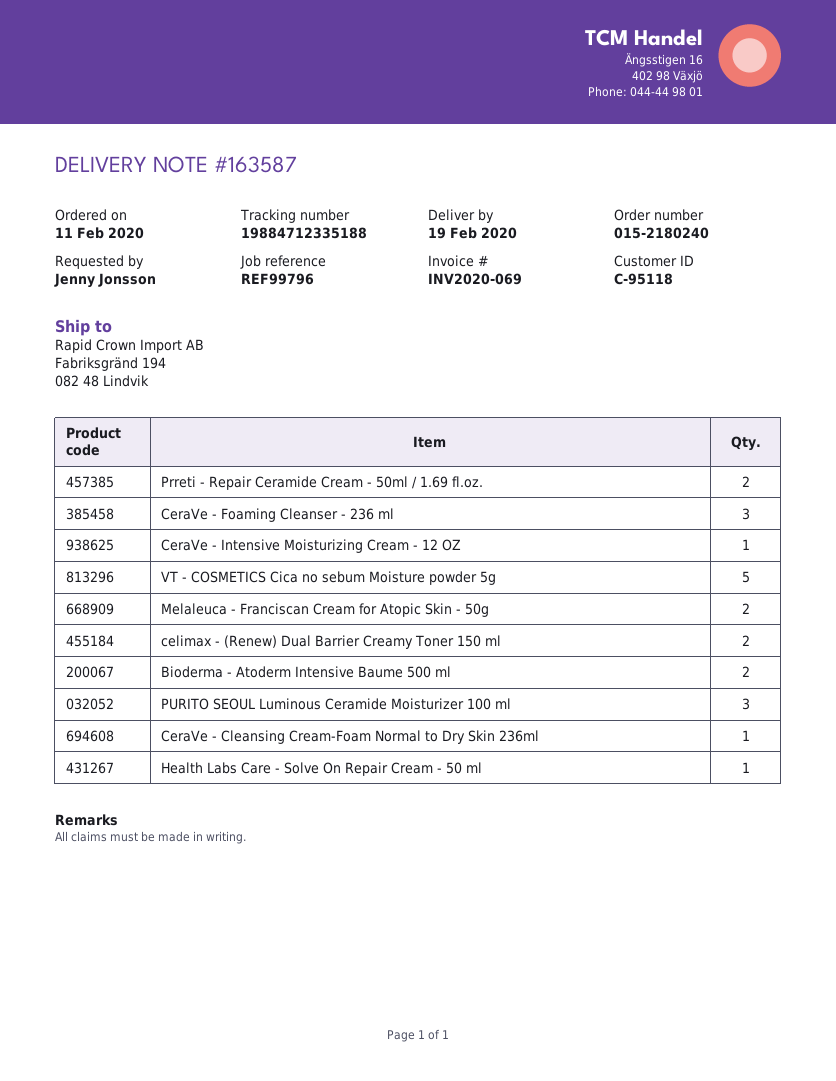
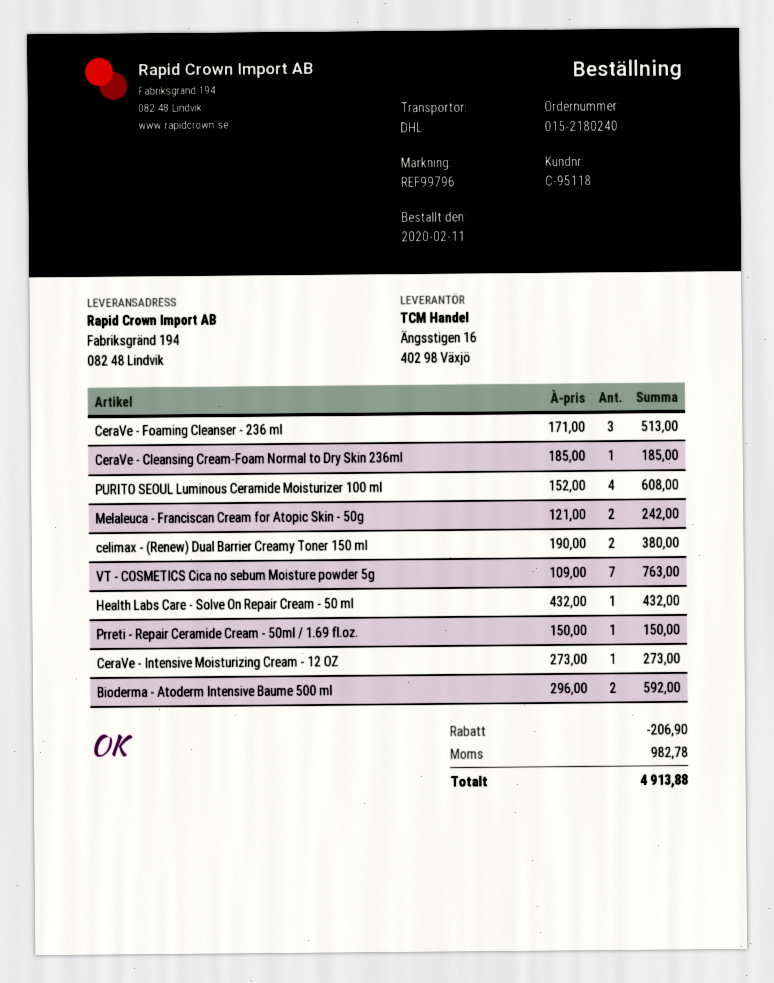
Prreti - Repair Ceramide Cream - 50ml / 1.69 fl.oz.: 2 -> 1
VT - COSMETICS Cica no sebum Moisture powder 5g: 5 -> 7
PURITO SEOUL Luminous Ceramide Moisturizer 100 ml: 3 -> 4

